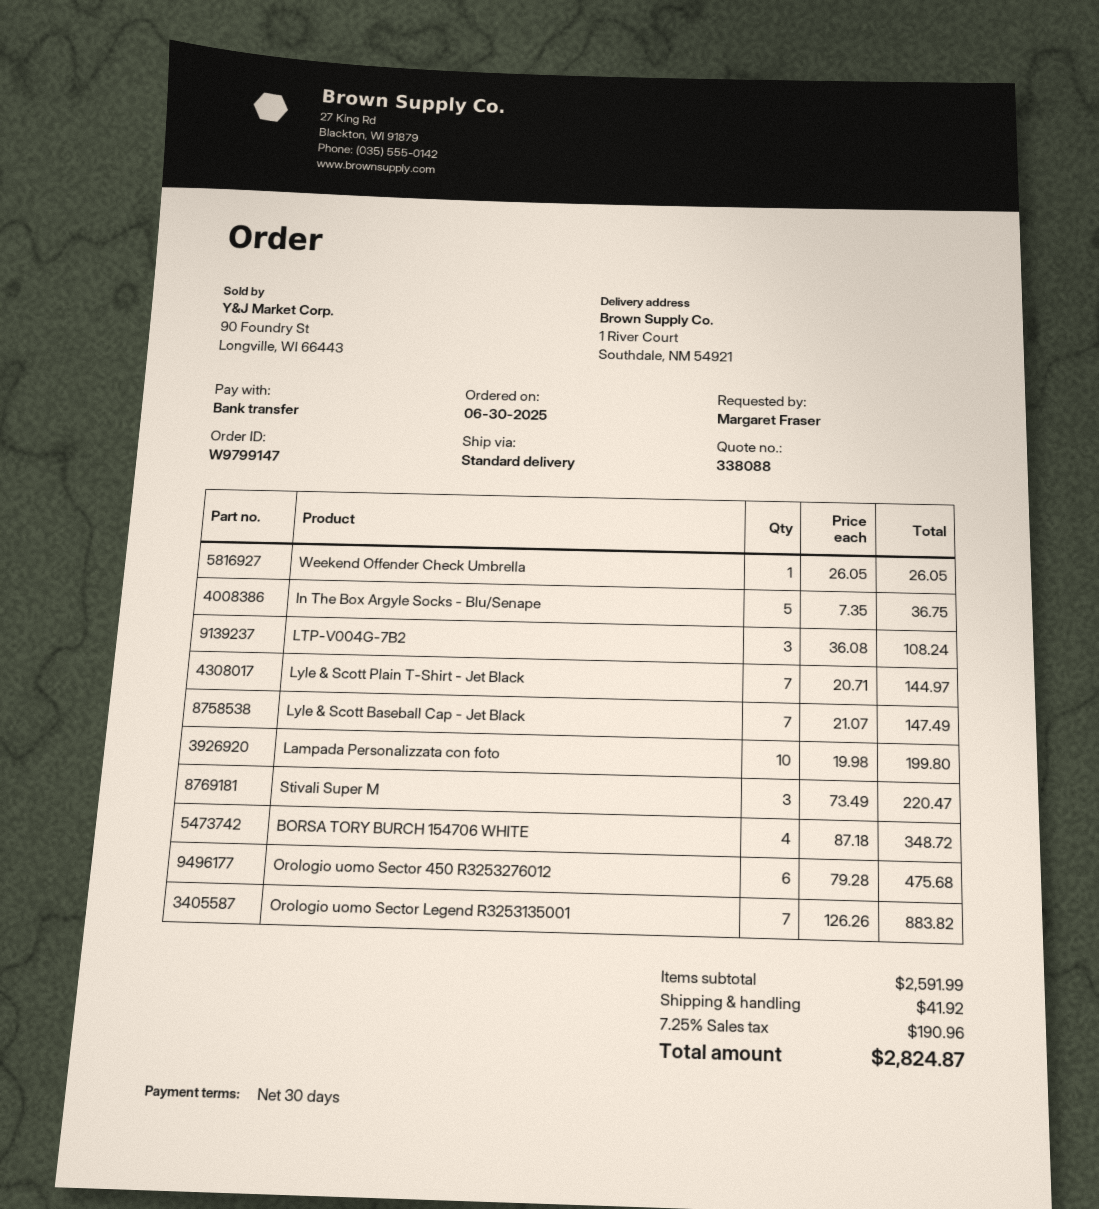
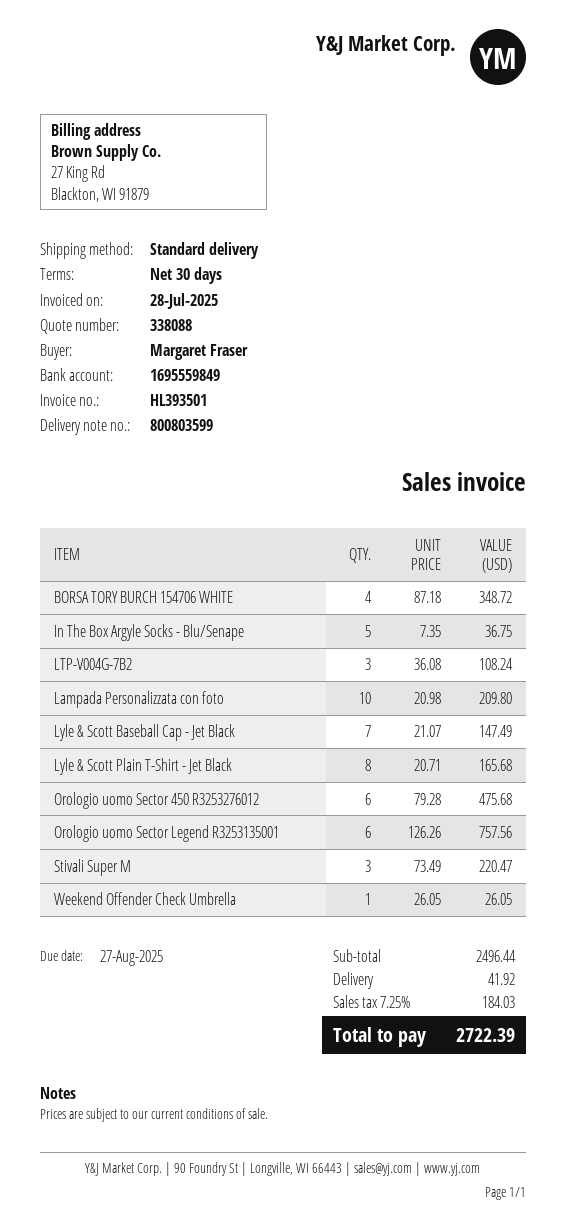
Lyle & Scott Plain T-Shirt - Jet Black: 7 x 20.71 = 144.97 -> 8 x 20.71 = 165.68
Lampada Personalizzata con foto: 10 x 19.98 = 199.80 -> 10 x 20.98 = 209.80
Orologio uomo Sector Legend R3253135001: 7 x 126.26 = 883.82 -> 6 x 126.26 = 757.56
subtotal: 2591.99 -> 2496.44
tax: 7.25% = 190.96 -> 7.25% = 184.03
total: 2824.87 -> 2722.39

